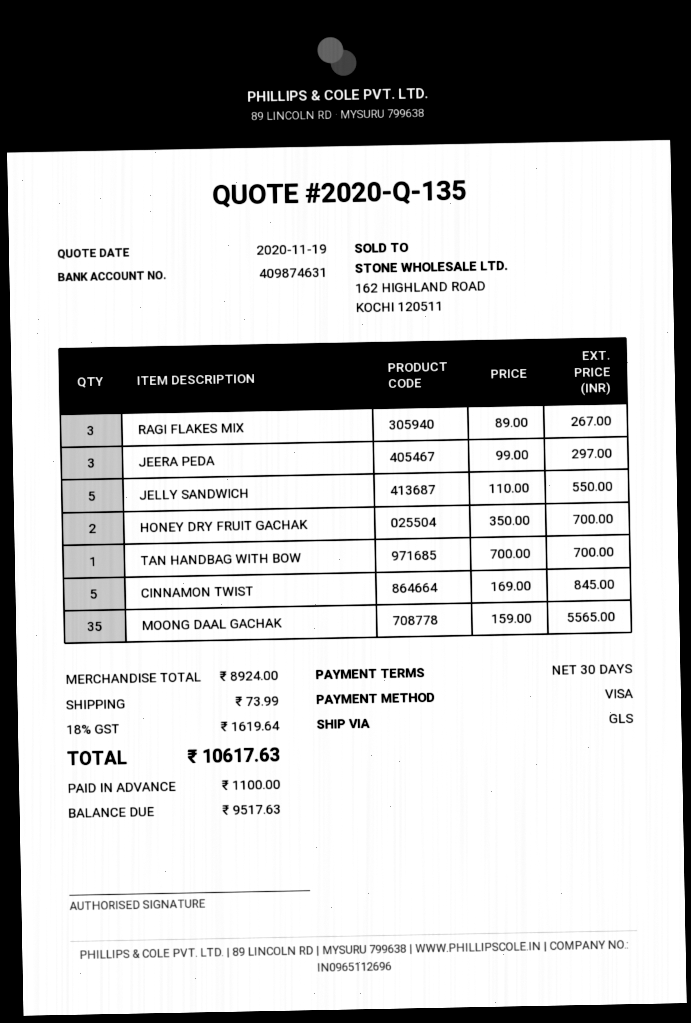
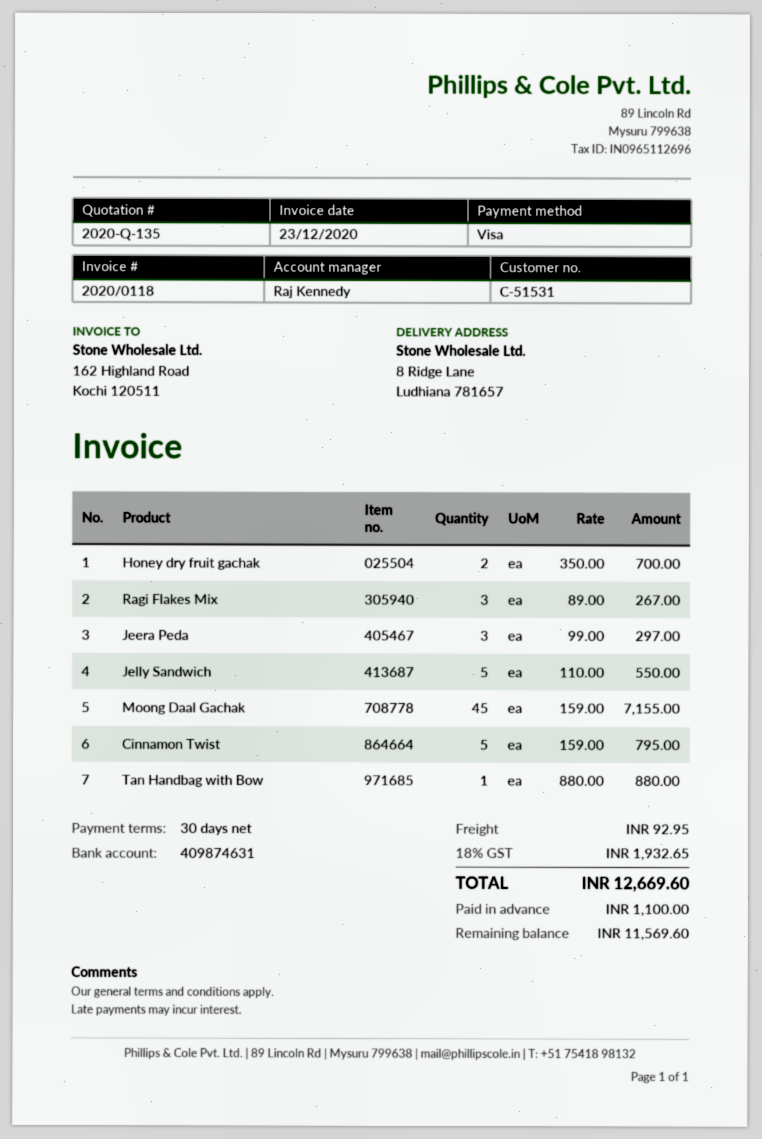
TAN HANDBAG WITH BOW: 1 x 700.00 = 700.00 -> 1 x 880.00 = 880.00
CINNAMON TWIST: 5 x 169.00 = 845.00 -> 5 x 159.00 = 795.00
MOONG DAAL GACHAK: 35 x 159.00 = 5565.00 -> 45 x 159.00 = 7155.00
shipping: 73.99 -> 92.95
tax: 18% = 1619.64 -> 18% = 1932.65
total: 10617.63 -> 12669.60
balance: 9517.63 -> 11569.60

